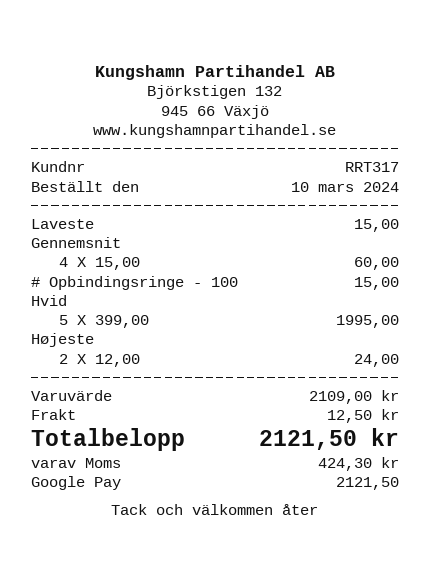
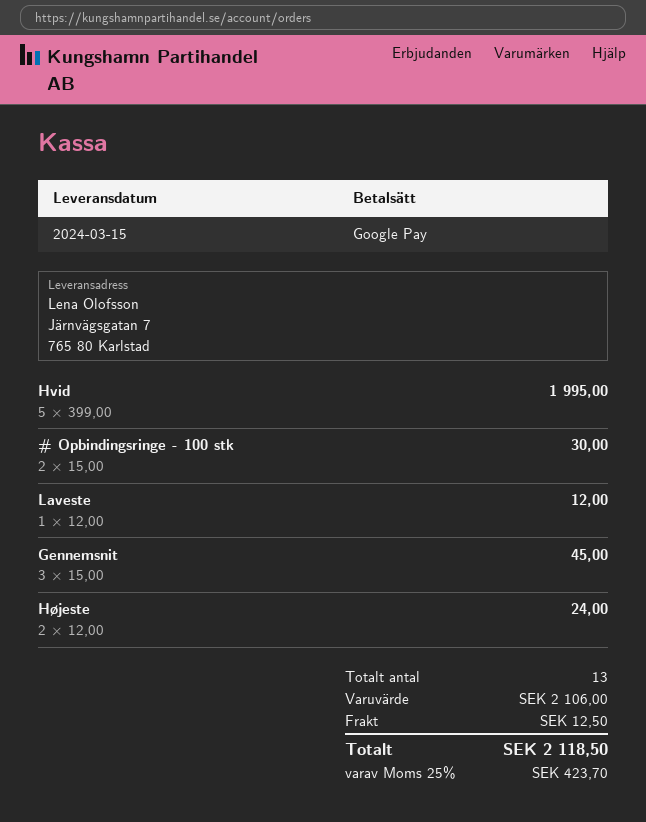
Laveste: 1 x 15.00 = 15.00 -> 1 x 12.00 = 12.00
Gennemsnit: 4 x 15.00 = 60.00 -> 3 x 15.00 = 45.00
# Opbindingsringe - 100: 1 x 15.00 = 15.00 -> 2 x 15.00 = 30.00
subtotal: 2109.00 -> 2106.00
tax: 424.30 -> 423.70
total: 2121.50 -> 2118.50

